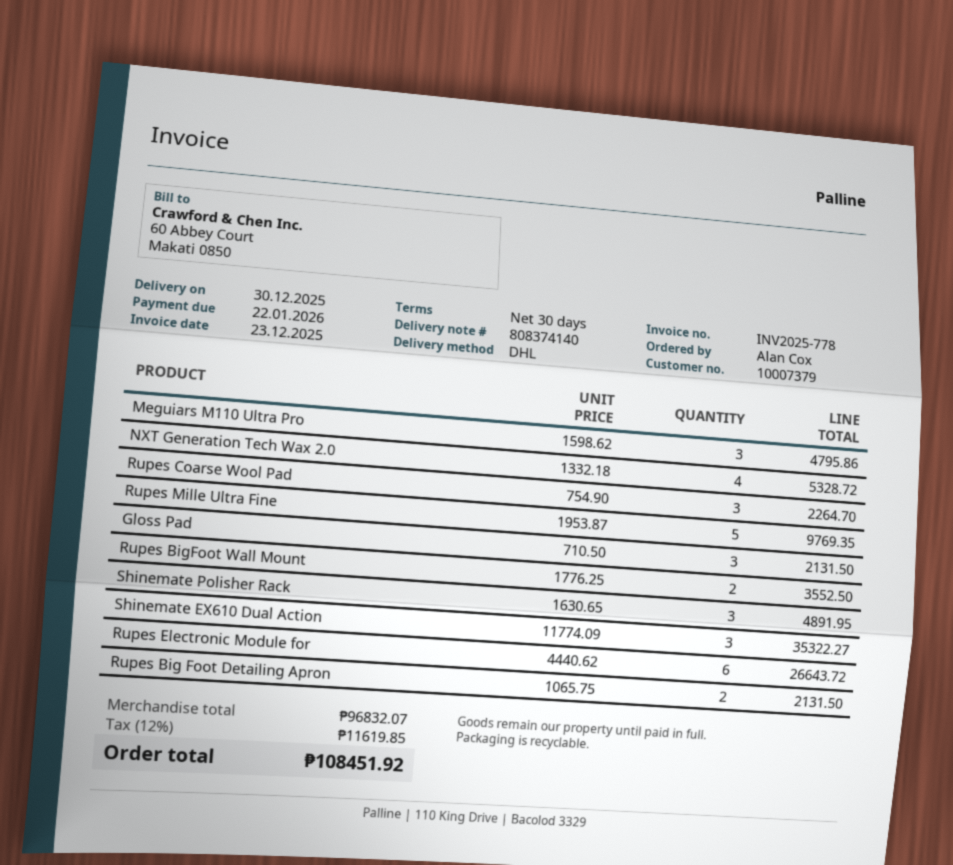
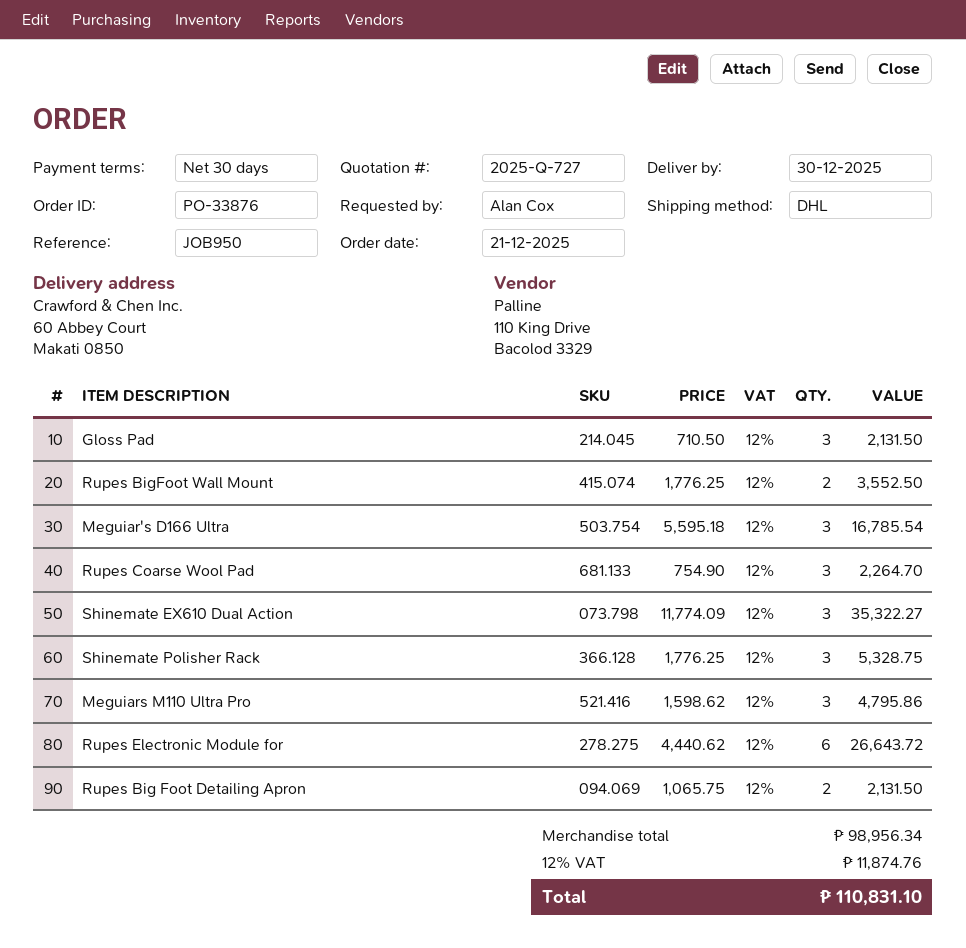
NXT Generation Tech Wax 2.0: 4 x 1332.18 = 5328.72 -> none
Rupes Mille Ultra Fine: 5 x 1953.87 = 9769.35 -> none
Shinemate Polisher Rack: 3 x 1630.65 = 4891.95 -> 3 x 1776.25 = 5328.75
Meguiar's D166 Ultra: none -> 3 x 5595.18 = 16785.54
subtotal: 96832.07 -> 98956.34
tax: 12% = 11619.85 -> 12% = 11874.76
total: 108451.92 -> 110831.10

